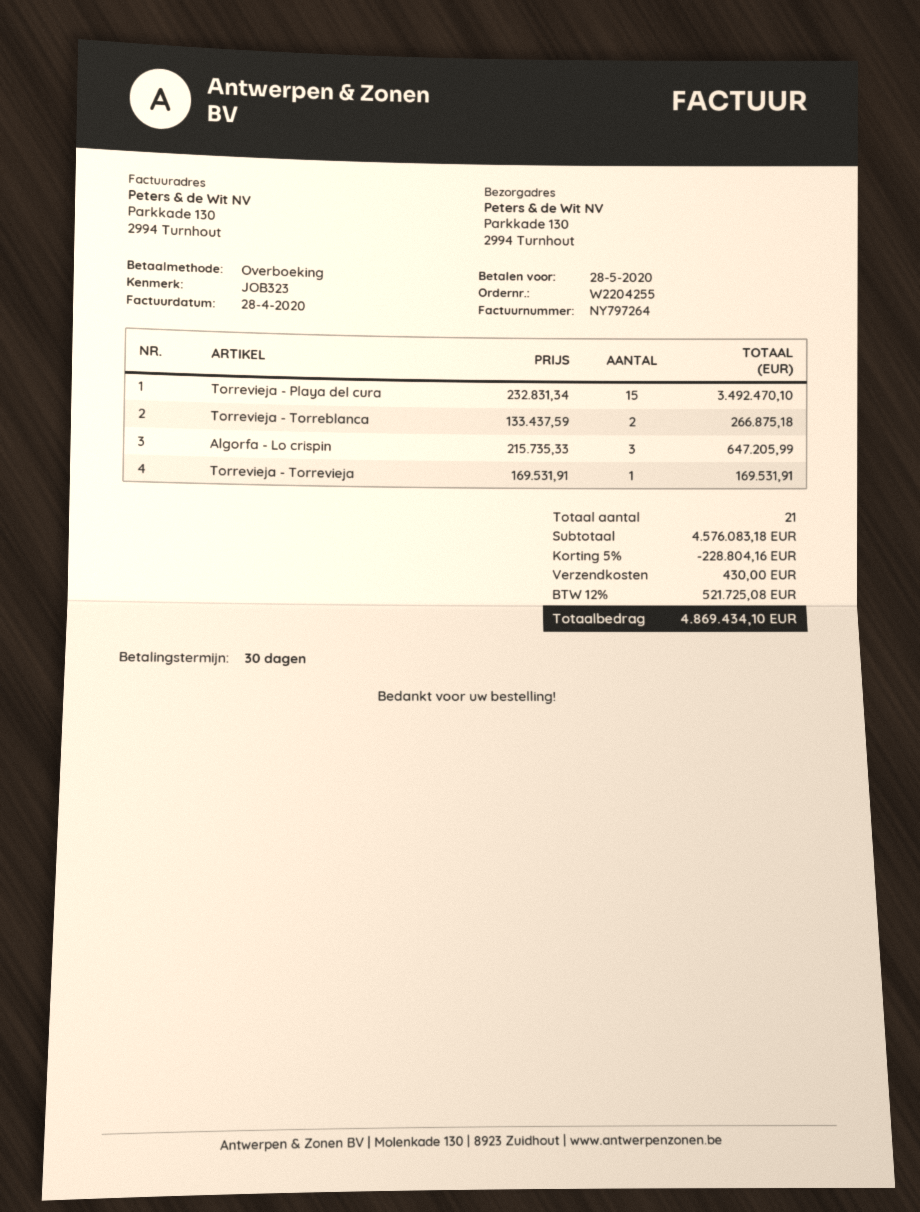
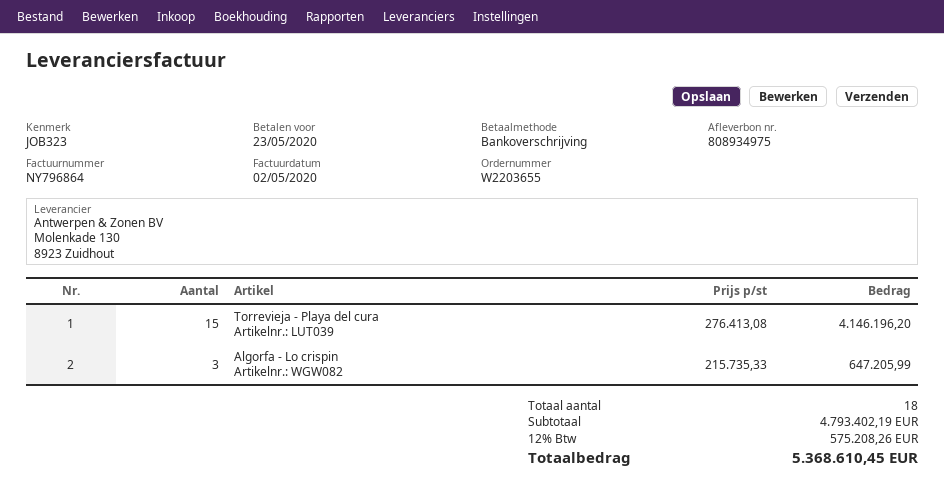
order number: W2204255 -> W2203655
invoice number: NY797264 -> NY796864
invoice date: 2020-04-28 -> 2020-05-02
due date: 2020-05-28 -> 2020-05-23
Torrevieja - Playa del cura: 15 x 232831.34 = 3492470.10 -> 15 x 276413.08 = 4146196.20
Torrevieja - Torreblanca: 2 x 133437.59 = 266875.18 -> none
Torrevieja - Torrevieja: 1 x 169531.91 = 169531.91 -> none
total quantity: 21 -> 18
subtotal: 4576083.18 -> 4793402.19
discount: 5% = 228804.16 -> none
shipping: 430.00 -> none
tax: 12% = 521725.08 -> 12% = 575208.26
total: 4869434.10 -> 5368610.45

